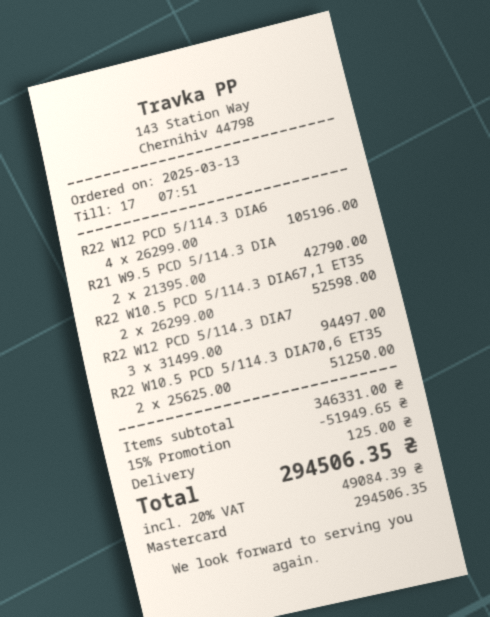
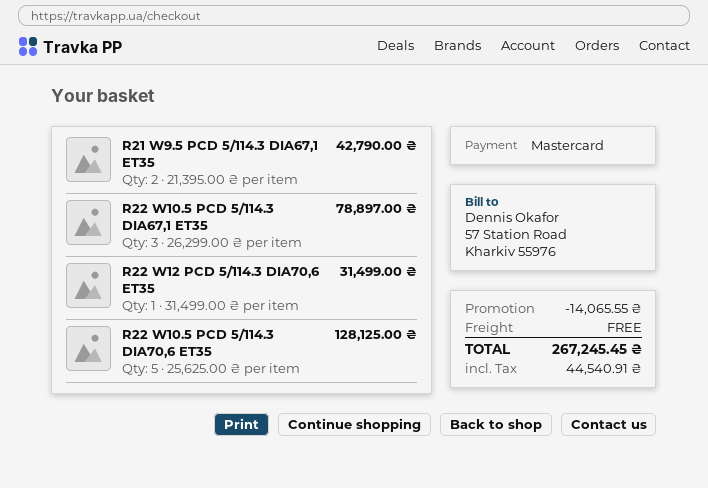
R22 W12 PCD 5/114.3 DIA6: 4 x 26299.00 = 105196.00 -> none
R22 W10.5 PCD 5/114.3 DIA67,1 ET35: 2 x 26299.00 = 52598.00 -> 3 x 26299.00 = 78897.00
R22 W12 PCD 5/114.3 DIA7: 3 x 31499.00 = 94497.00 -> 1 x 31499.00 = 31499.00
R22 W10.5 PCD 5/114.3 DIA70,6 ET35: 2 x 25625.00 = 51250.00 -> 5 x 25625.00 = 128125.00
discount: 51949.65 -> 14065.55
shipping: 125.00 -> 0.00
tax: 49084.39 -> 44540.91
total: 294506.35 -> 267245.45

